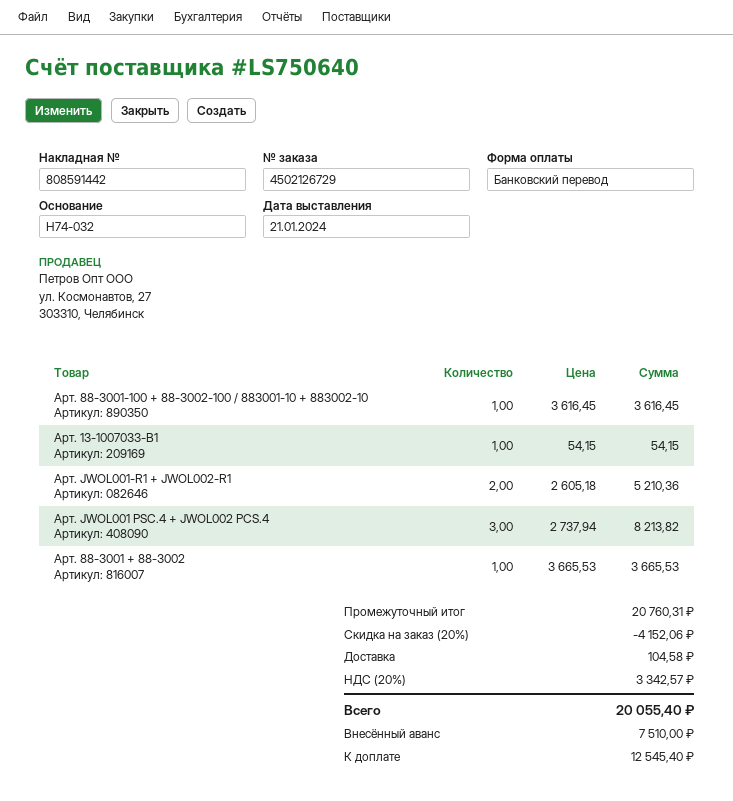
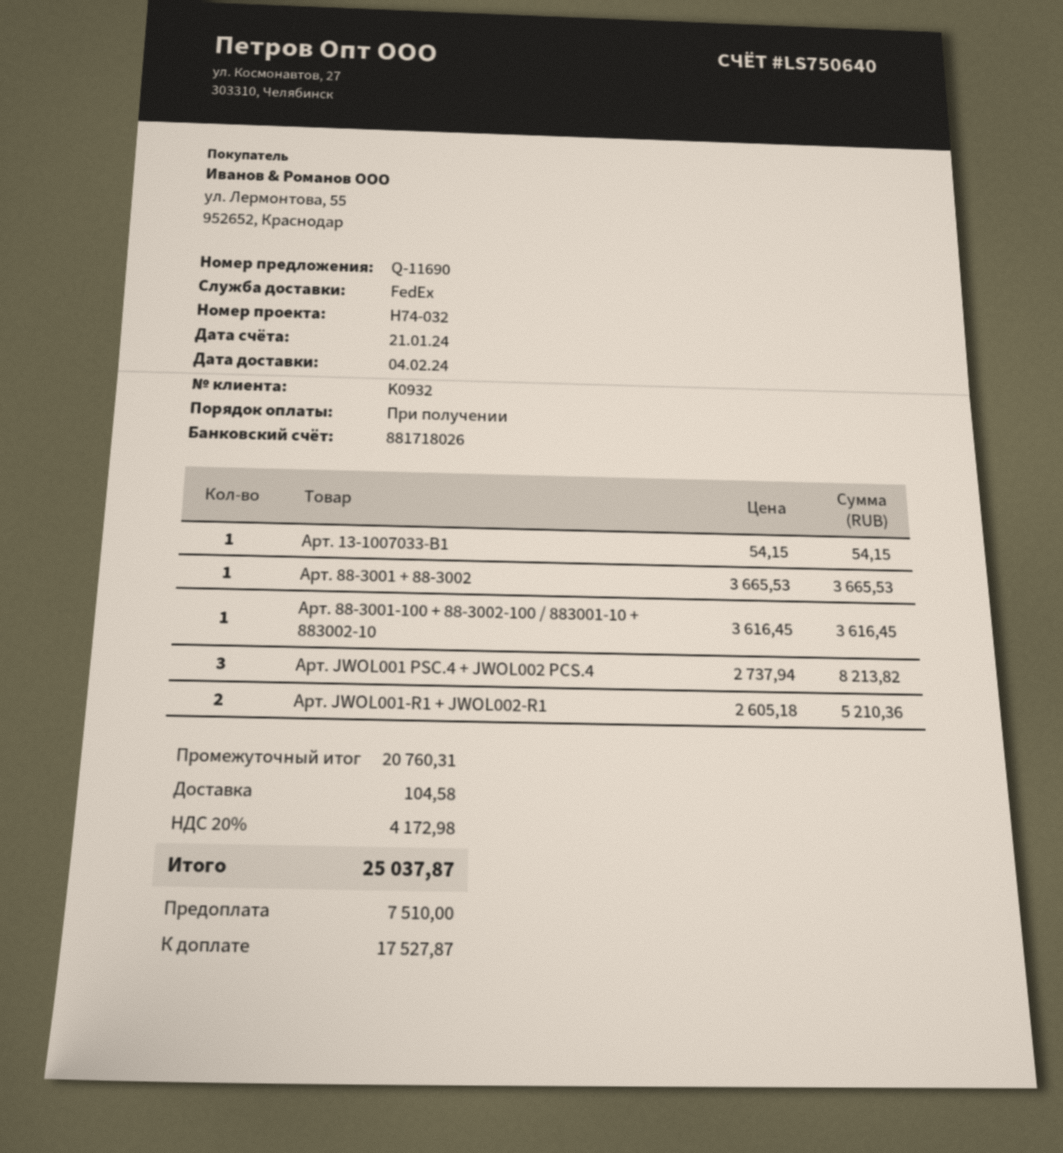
discount: 20% = 4152.06 -> none
tax: 20% = 3342.57 -> 20% = 4172.98
total: 20055.40 -> 25037.87
balance: 12545.40 -> 17527.87

